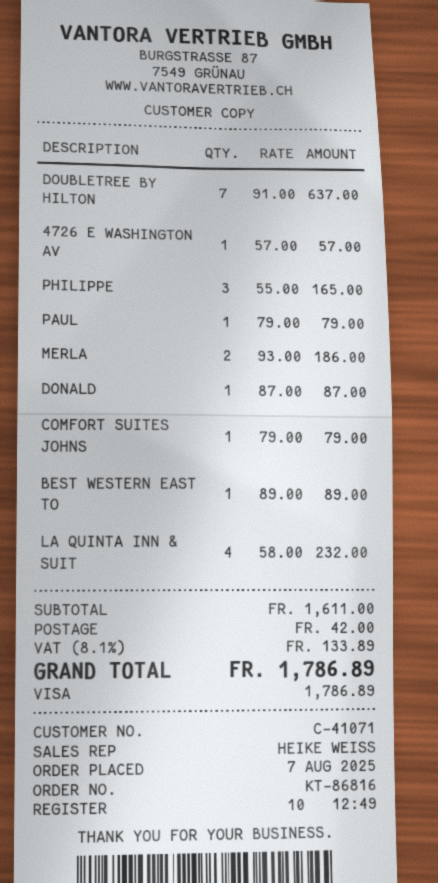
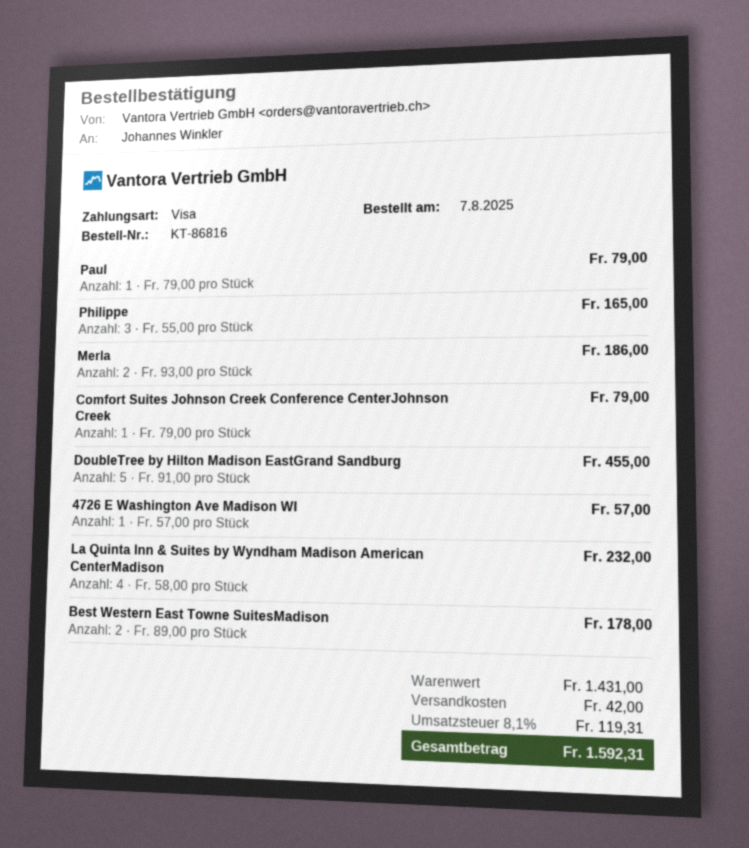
DOUBLETREE BY HILTON: 7 x 91.00 = 637.00 -> 5 x 91.00 = 455.00
DONALD: 1 x 87.00 = 87.00 -> none
BEST WESTERN EAST TO: 1 x 89.00 = 89.00 -> 2 x 89.00 = 178.00
subtotal: 1611.00 -> 1431.00
tax: 8.1% = 133.89 -> 8.1% = 119.31
total: 1786.89 -> 1592.31

